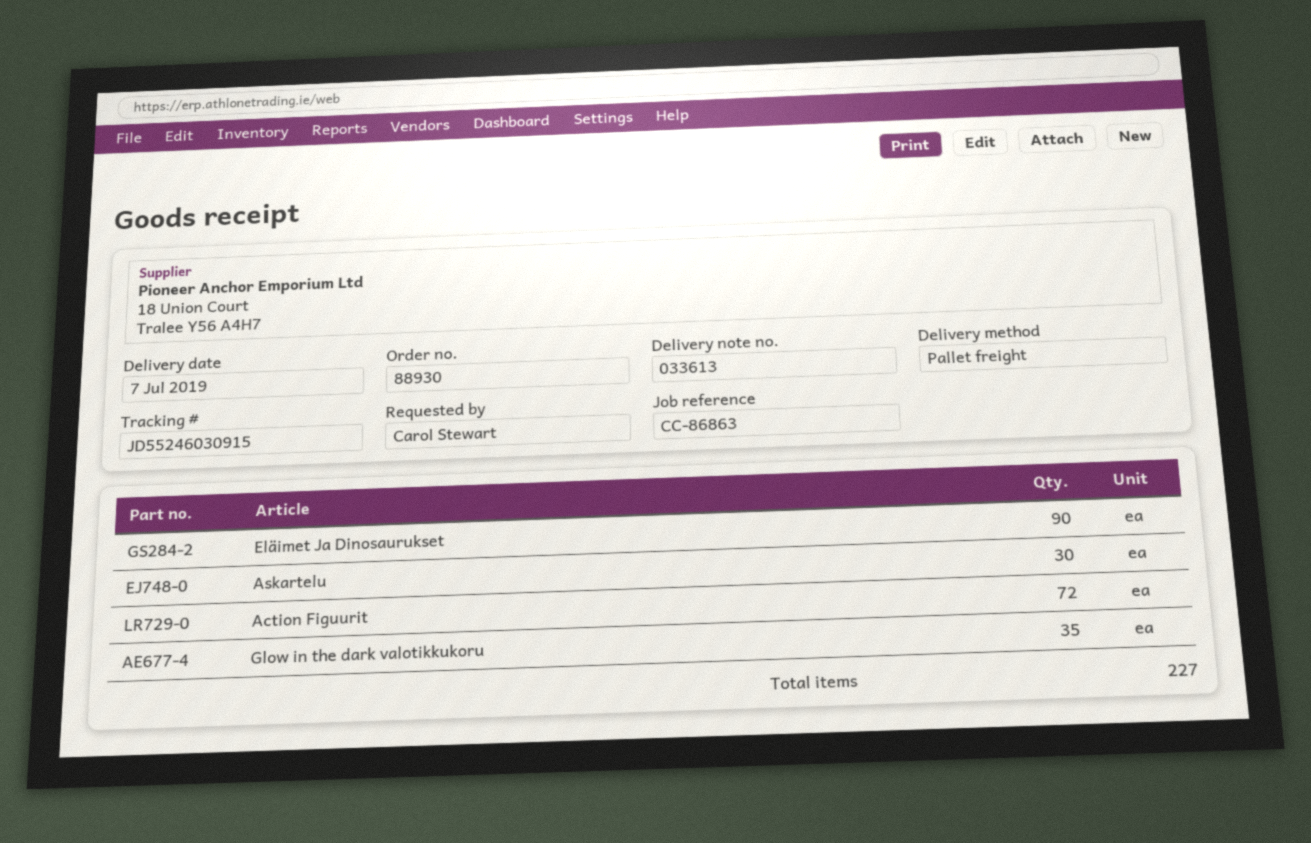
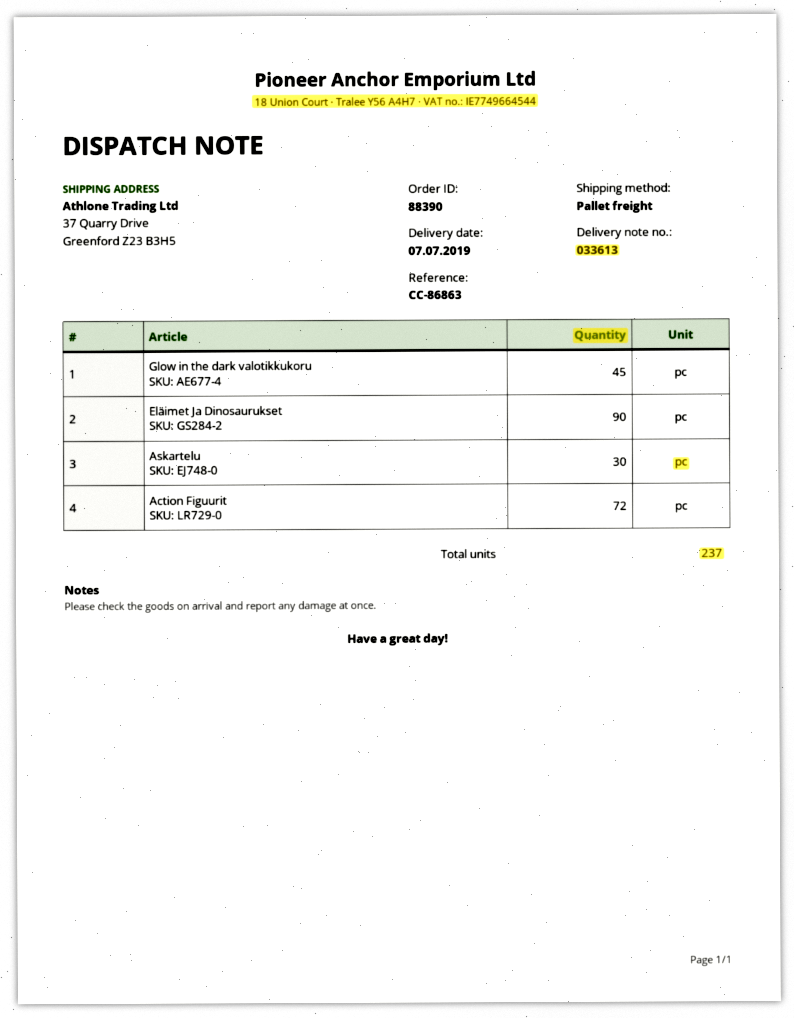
order number: 88930 -> 88390
Glow in the dark valotikkukoru: 35 -> 45
total quantity: 227 -> 237

